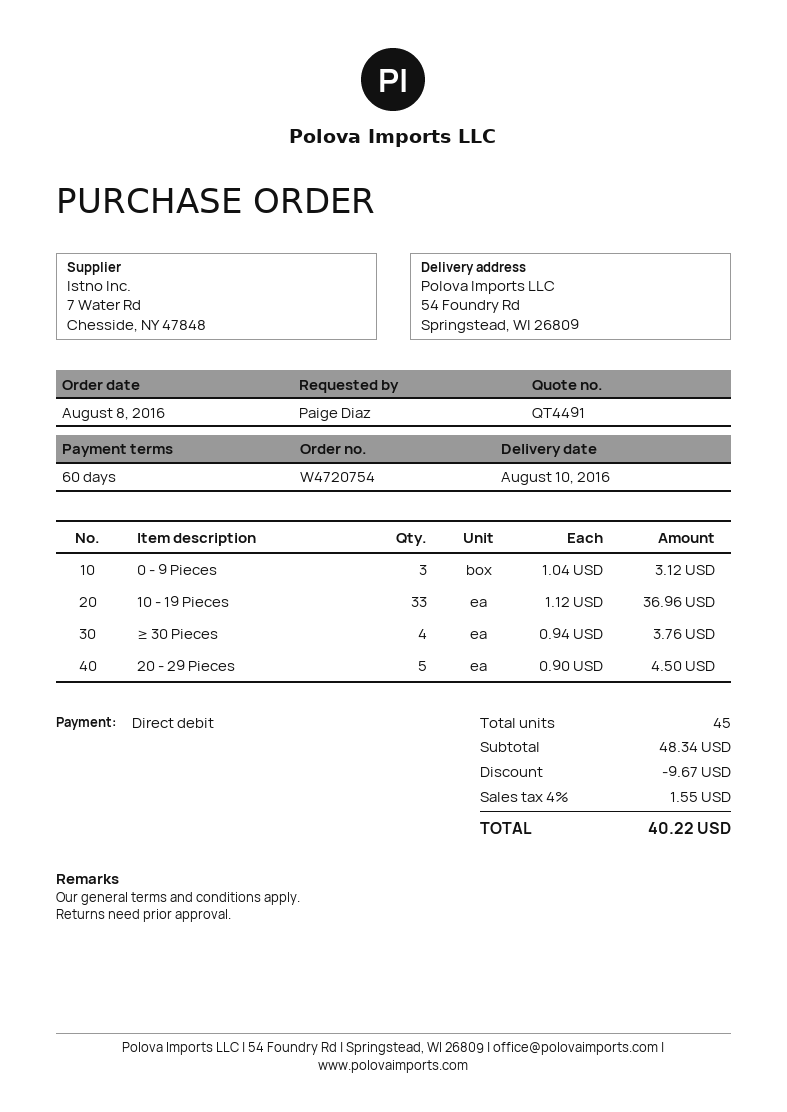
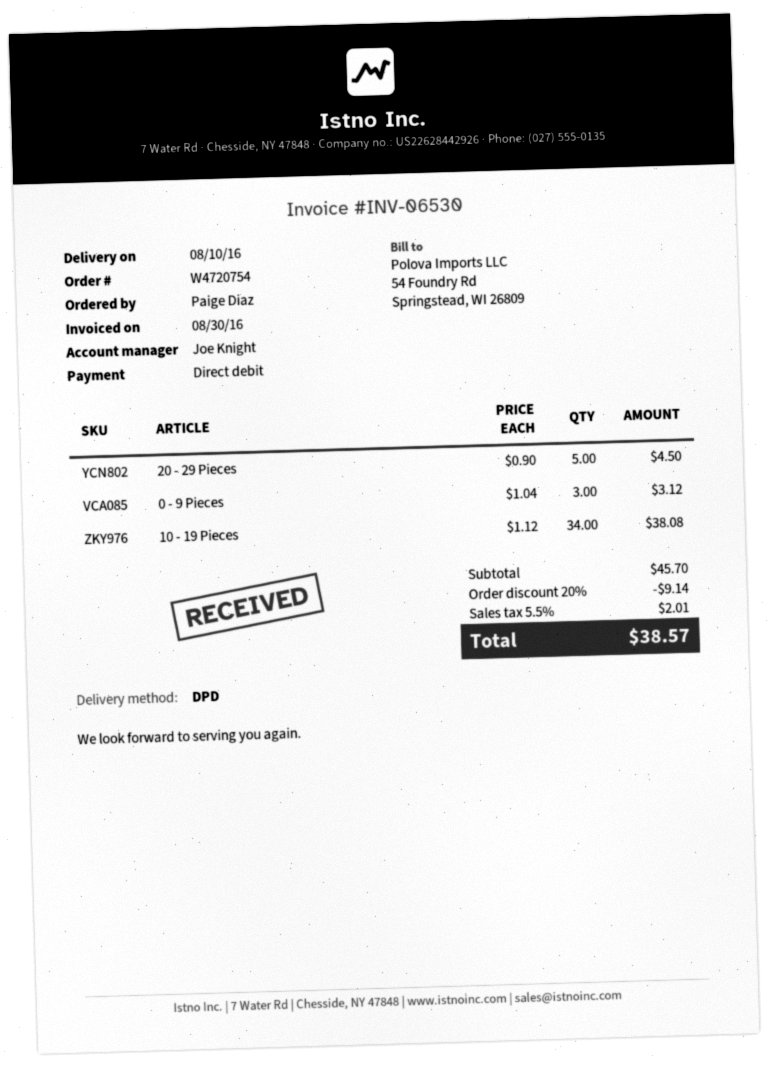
10 - 19 Pieces: 33 x 1.12 = 36.96 -> 34 x 1.12 = 38.08
≥ 30 Pieces: 4 x 0.94 = 3.76 -> none
subtotal: 48.34 -> 45.70
discount: 9.67 -> 9.14
tax: 4% = 1.55 -> 5.5% = 2.01
total: 40.22 -> 38.57

